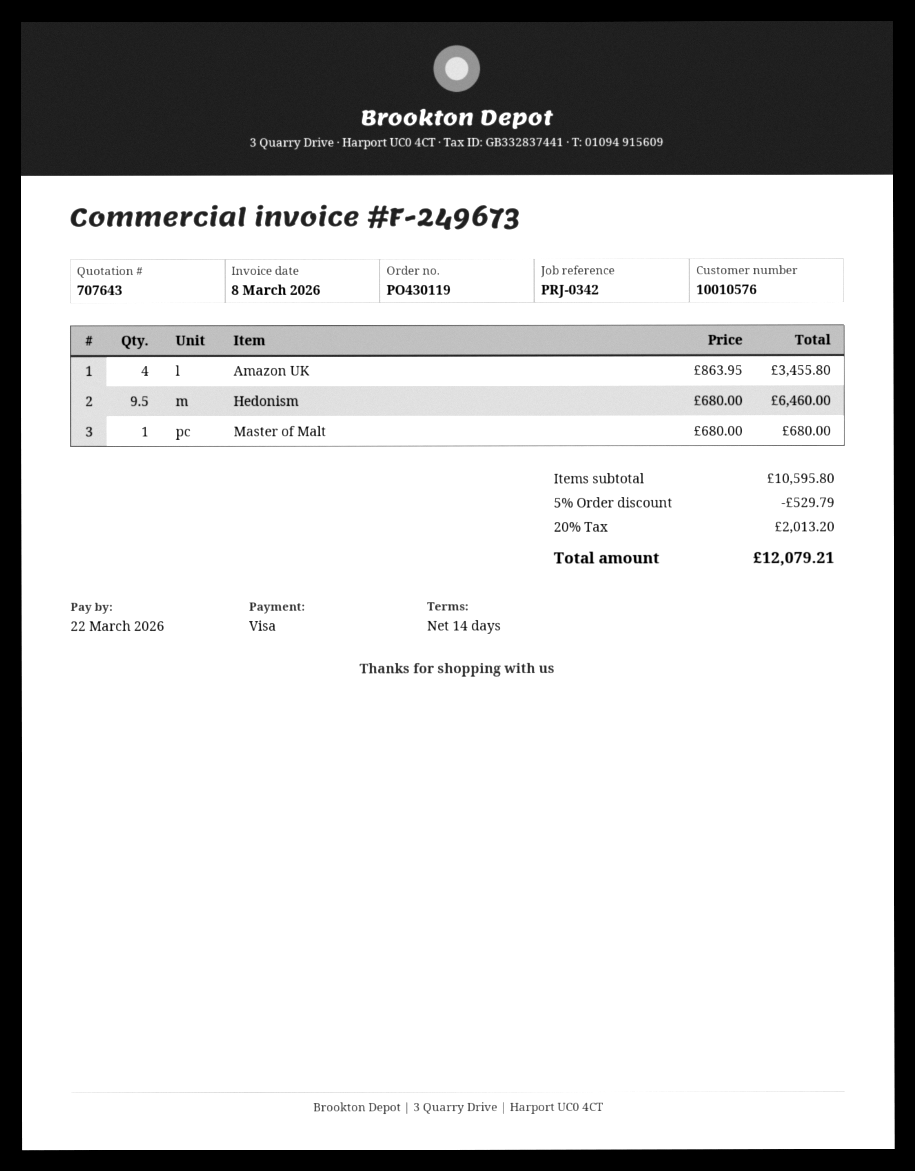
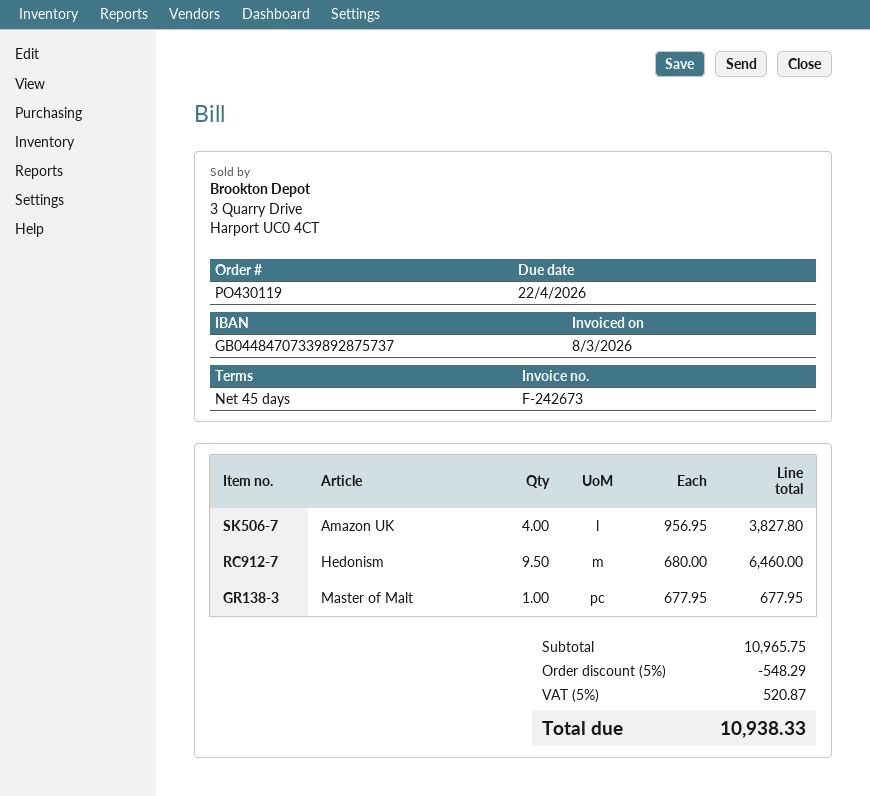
invoice number: F-249673 -> F-242673
payment terms: 14 days -> 45 days
due date: 2026-03-22 -> 2026-04-22
Amazon UK: 4 x 863.95 = 3455.80 -> 4 x 956.95 = 3827.80
Master of Malt: 1 x 680.00 = 680.00 -> 1 x 677.95 = 677.95
subtotal: 10595.80 -> 10965.75
discount: 5% = 529.79 -> 5% = 548.29
tax: 20% = 2013.20 -> 5% = 520.87
total: 12079.21 -> 10938.33

